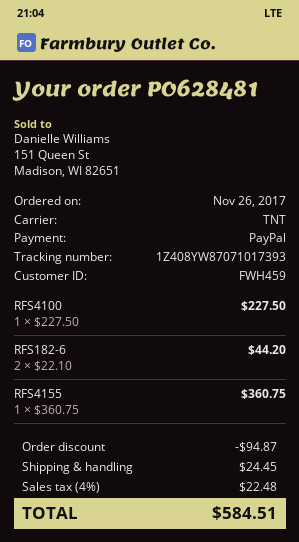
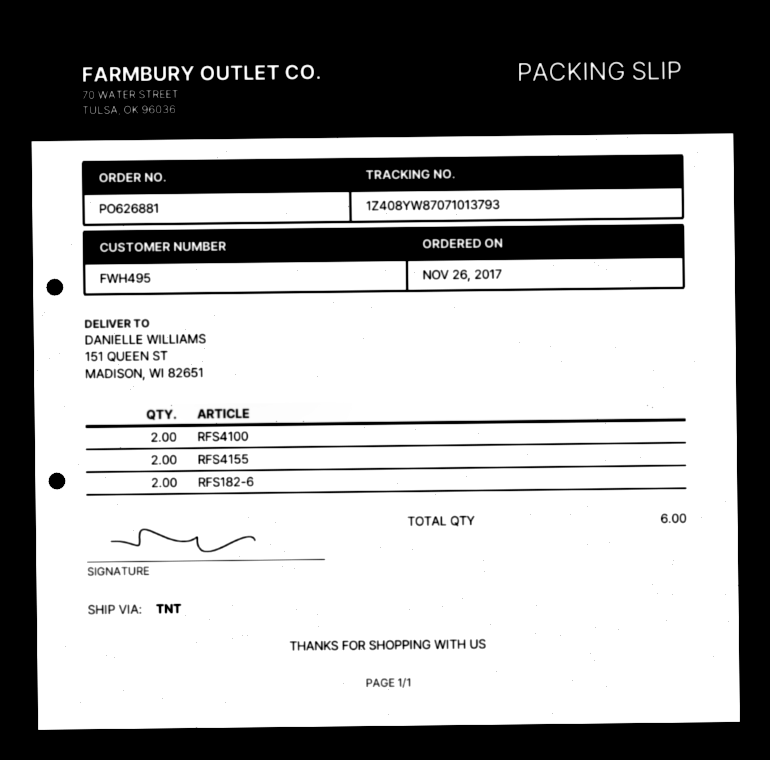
order number: PO628481 -> PO626881
customer number: FWH459 -> FWH495
tracking number: 1Z408YW87071017393 -> 1Z408YW87071013793
RFS4100: 1 -> 2
RFS4155: 1 -> 2

